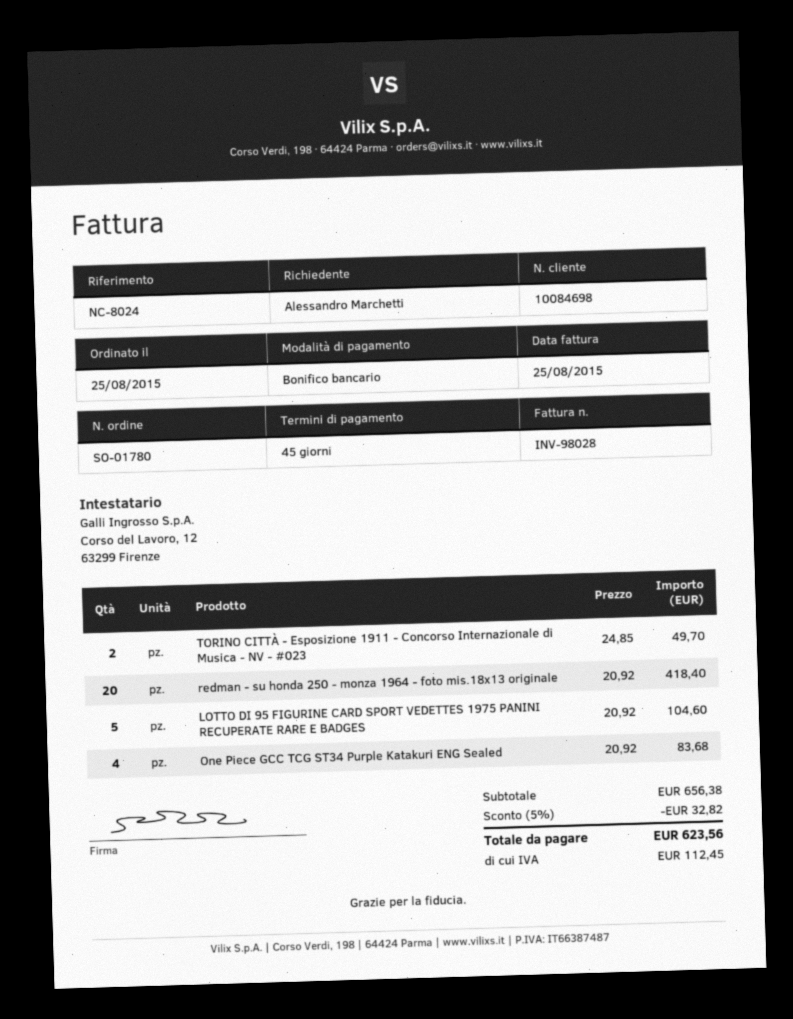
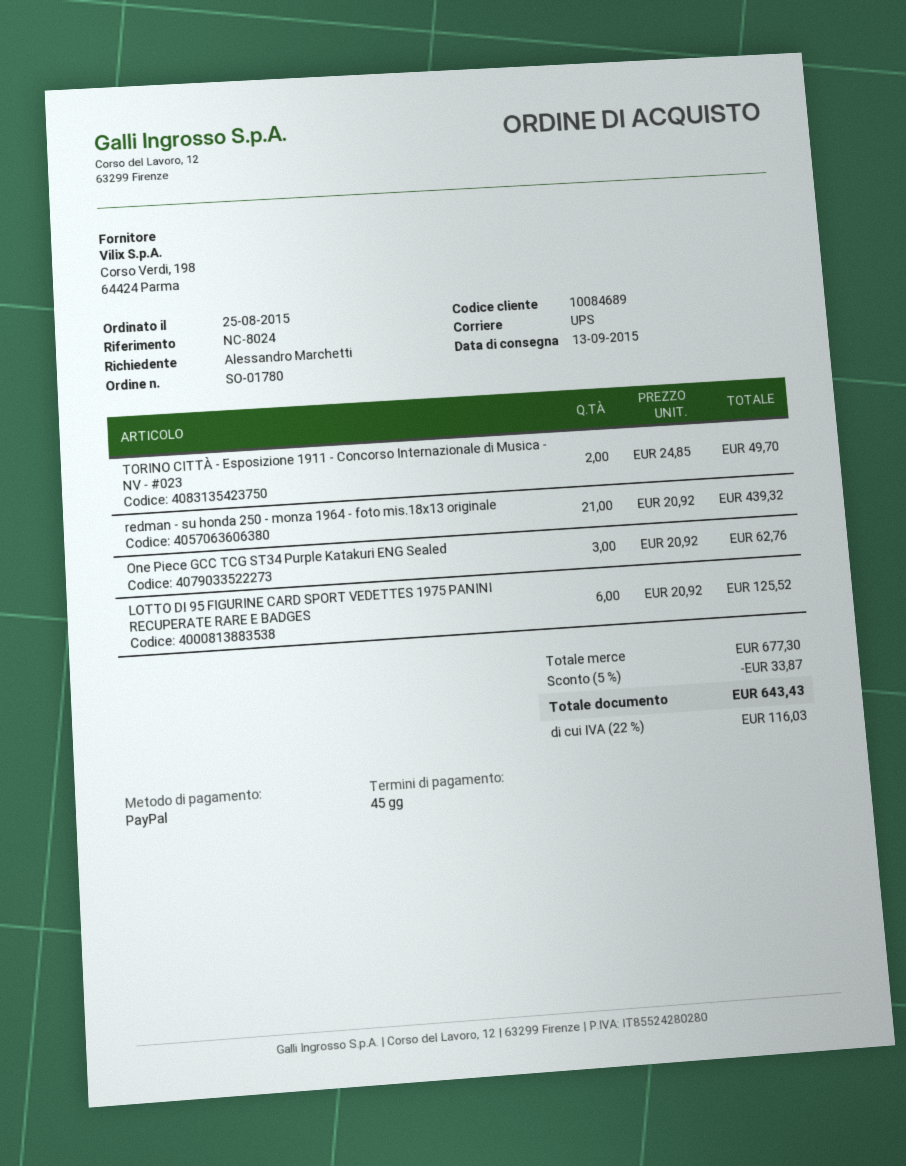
customer number: 10084698 -> 10084689
payment method: bank transfer -> PayPal
redman - su honda 250 - monza 1964 - foto mis.18x13 originale: 20 x 20.92 = 418.40 -> 21 x 20.92 = 439.32
LOTTO DI 95 FIGURINE CARD SPORT VEDETTES 1975 PANINI RECUPERATE RARE E BADGES: 5 x 20.92 = 104.60 -> 6 x 20.92 = 125.52
One Piece GCC TCG ST34 Purple Katakuri ENG Sealed: 4 x 20.92 = 83.68 -> 3 x 20.92 = 62.76
subtotal: 656.38 -> 677.30
discount: 5% = 32.82 -> 5% = 33.87
tax: 112.45 -> 116.03
total: 623.56 -> 643.43

